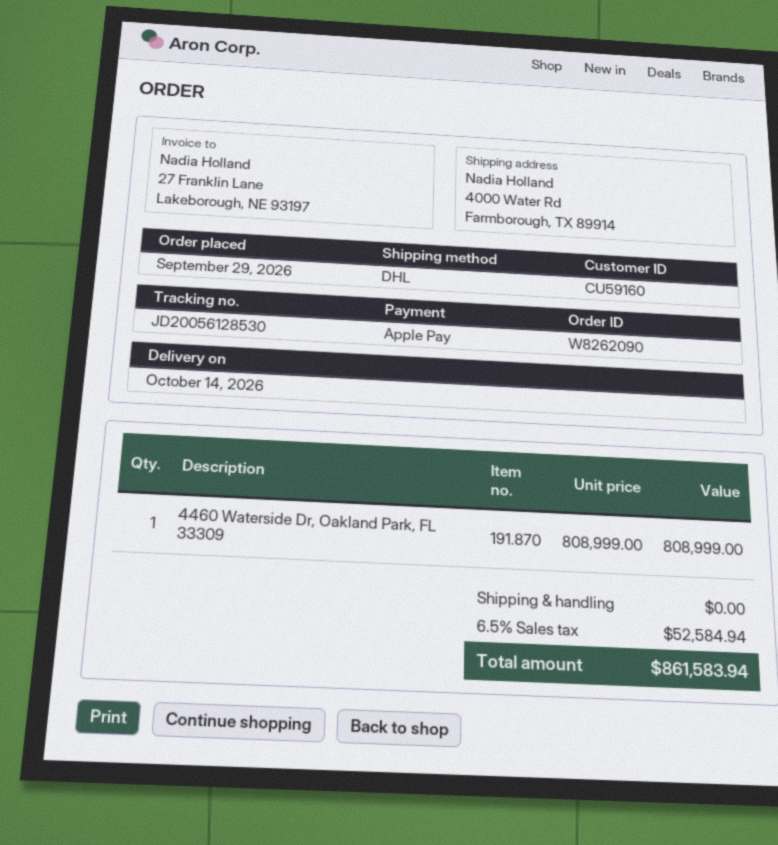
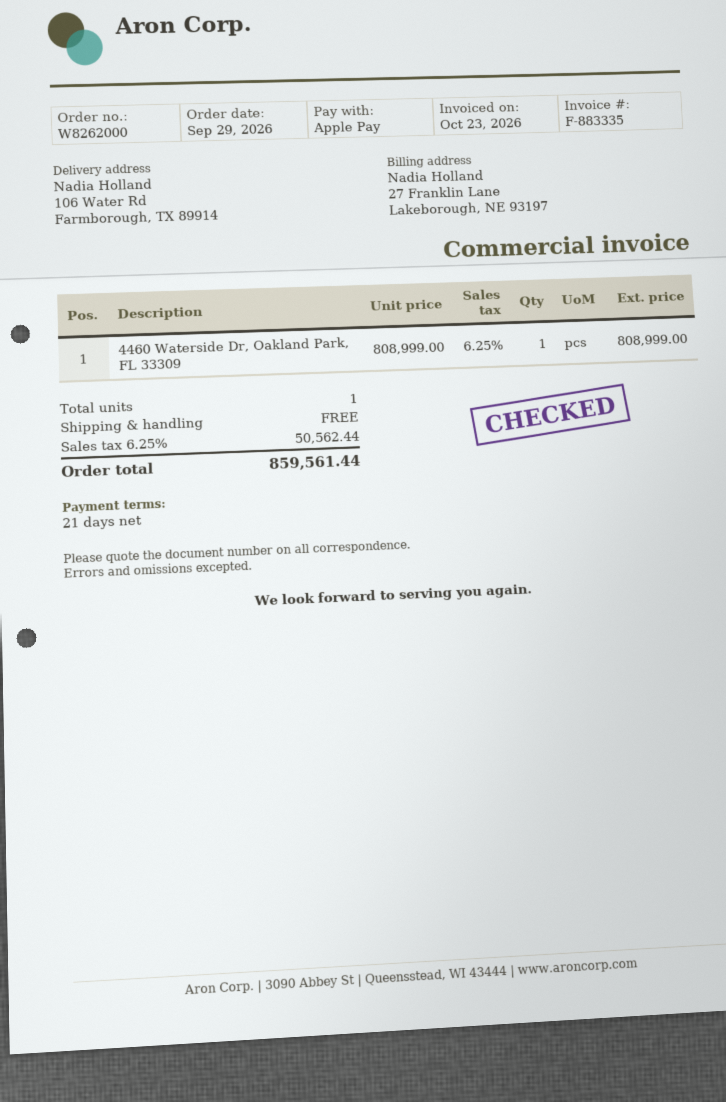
order number: W8262090 -> W8262000
ship to: 4000 Water Rd, Farmborough, TX 89914 -> 106 Water Rd, Farmborough, TX 89914
tax: 6.5% = 52584.94 -> 6.25% = 50562.44
total: 861583.94 -> 859561.44

